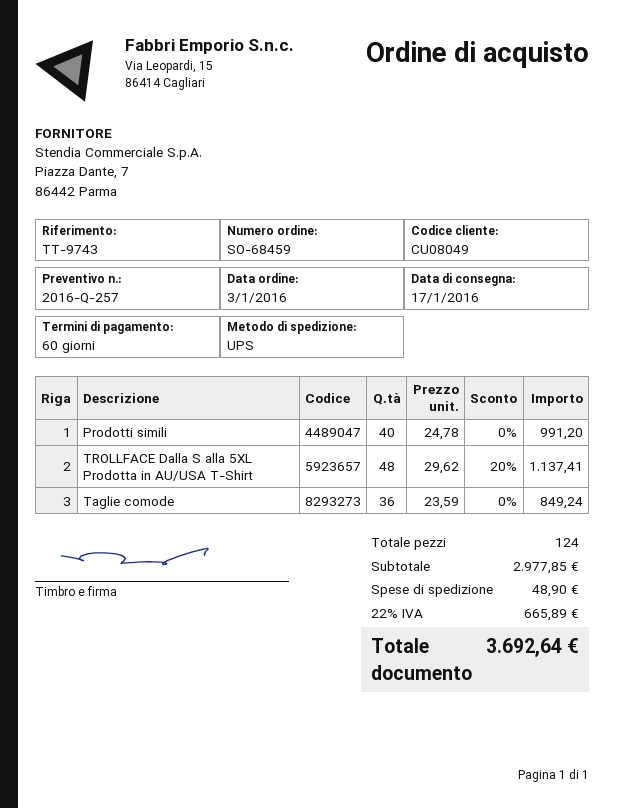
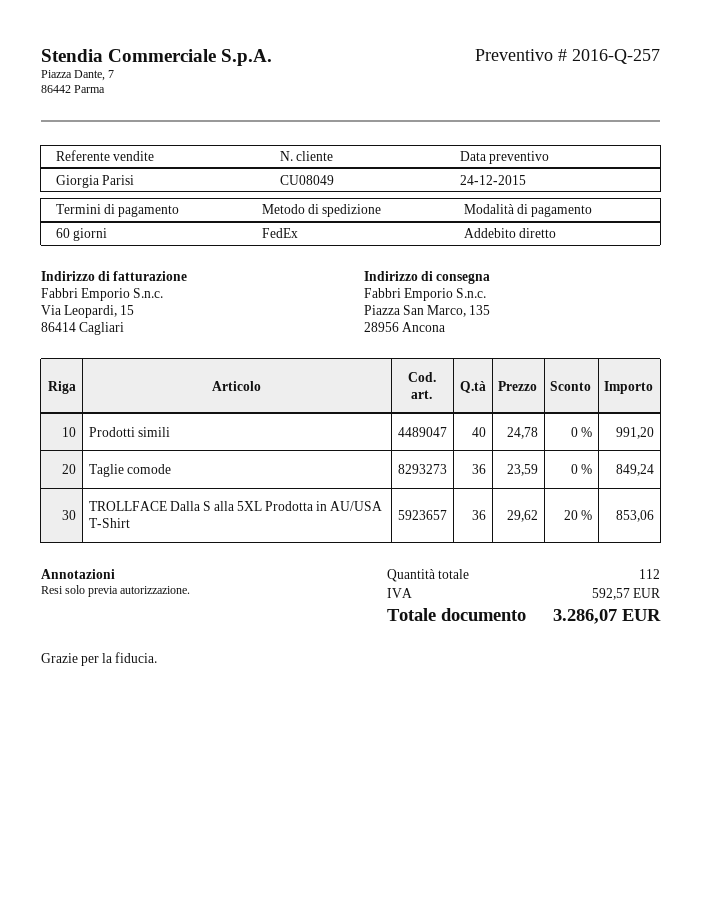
shipping method: UPS -> FedEx
TROLLFACE Dalla S alla 5XL Prodotta in AU/USA T-Shirt: 48 x 29.62 - 20% = 1137.41 -> 36 x 29.62 - 20% = 853.06
total quantity: 124 -> 112
shipping: 48.90 -> none
tax: 665.89 -> 592.57
total: 3692.64 -> 3286.07

